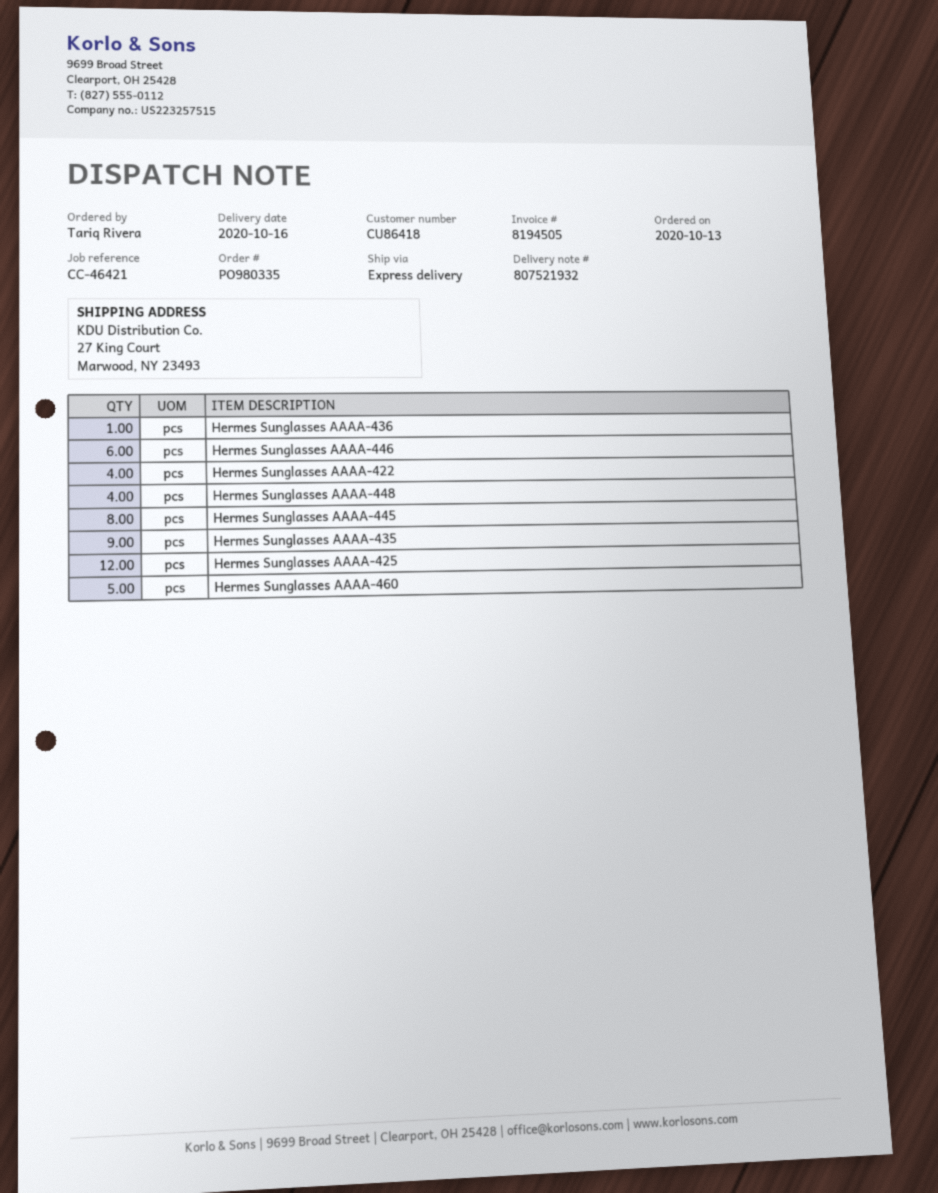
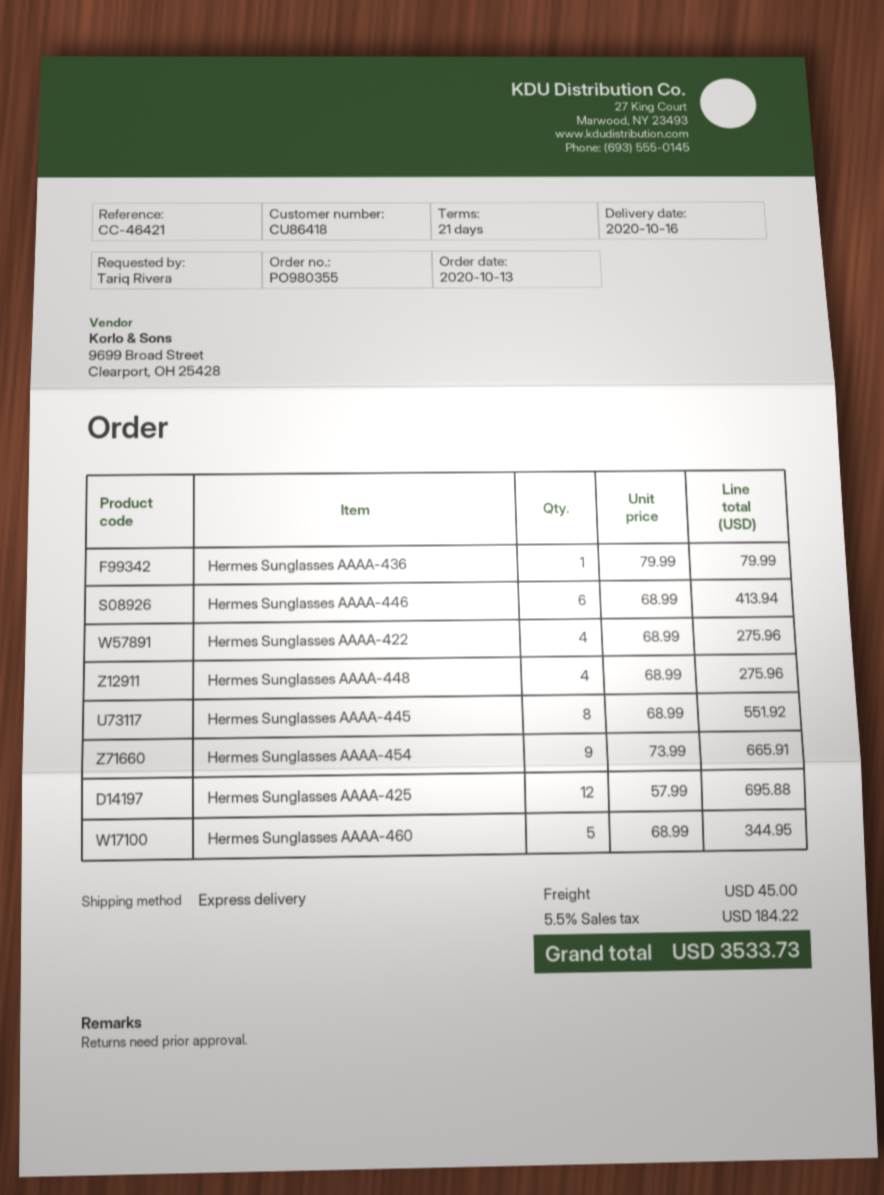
order number: PO980335 -> PO980355
Hermes Sunglasses AAAA-435: 9 -> none
Hermes Sunglasses AAAA-454: none -> 9

